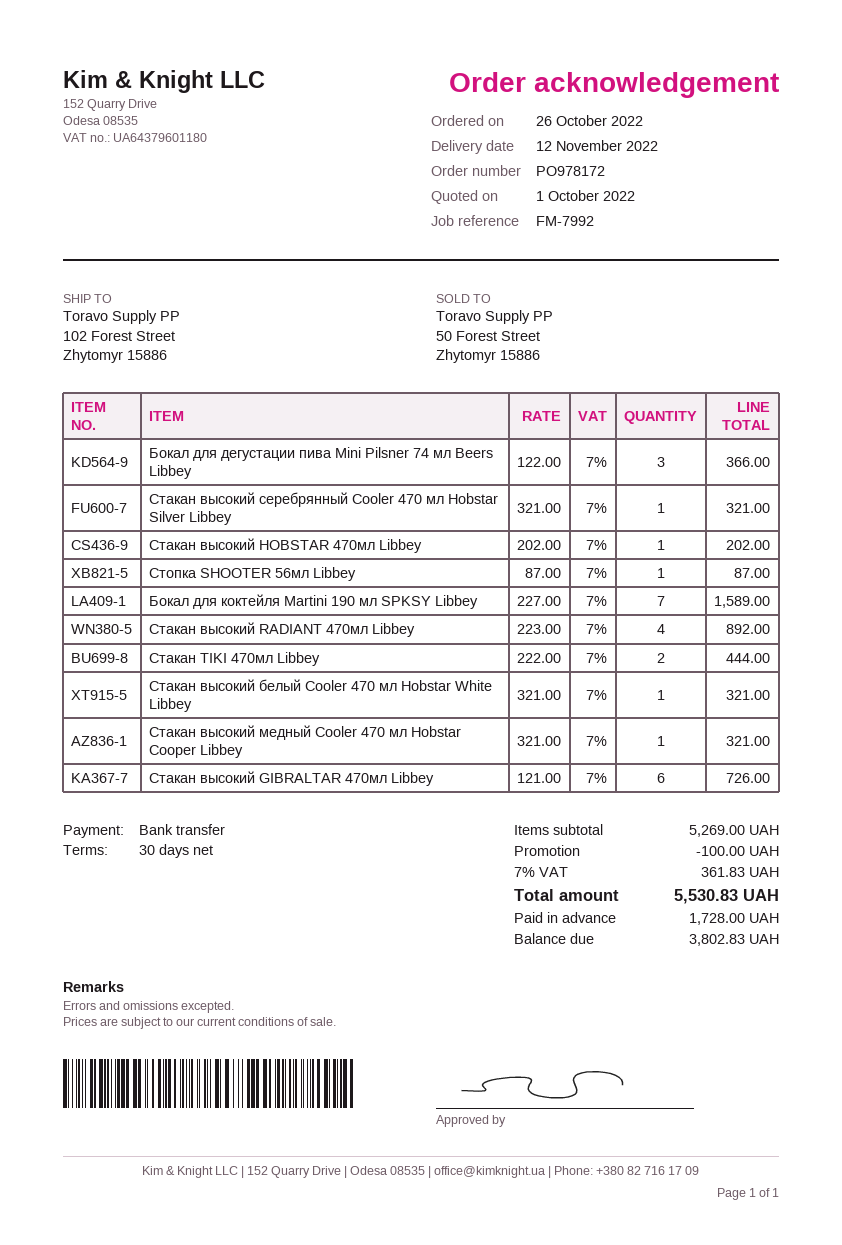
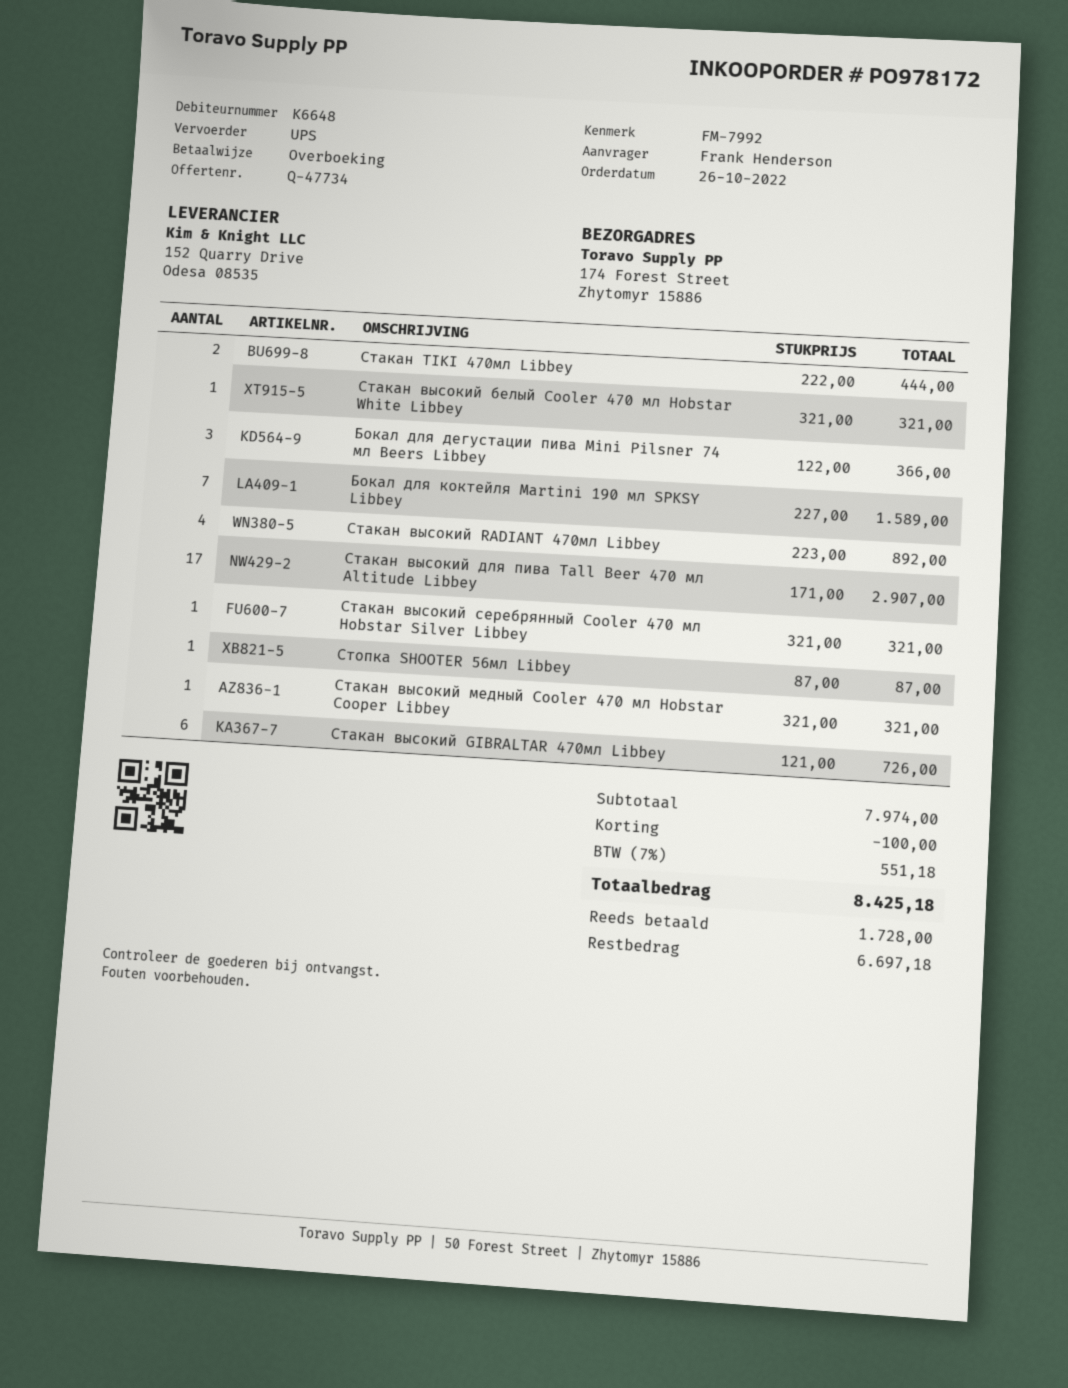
ship to: 102 Forest Street, Zhytomyr 15886 -> 174 Forest Street, Zhytomyr 15886
Стакан высокий HOBSTAR 470мл Libbey: 1 x 202.00 = 202.00 -> none
Стакан высокий для пива Tall Beer 470 мл Altitude Libbey: none -> 17 x 171.00 = 2907.00
subtotal: 5269.00 -> 7974.00
tax: 7% = 361.83 -> 7% = 551.18
total: 5530.83 -> 8425.18
balance: 3802.83 -> 6697.18

